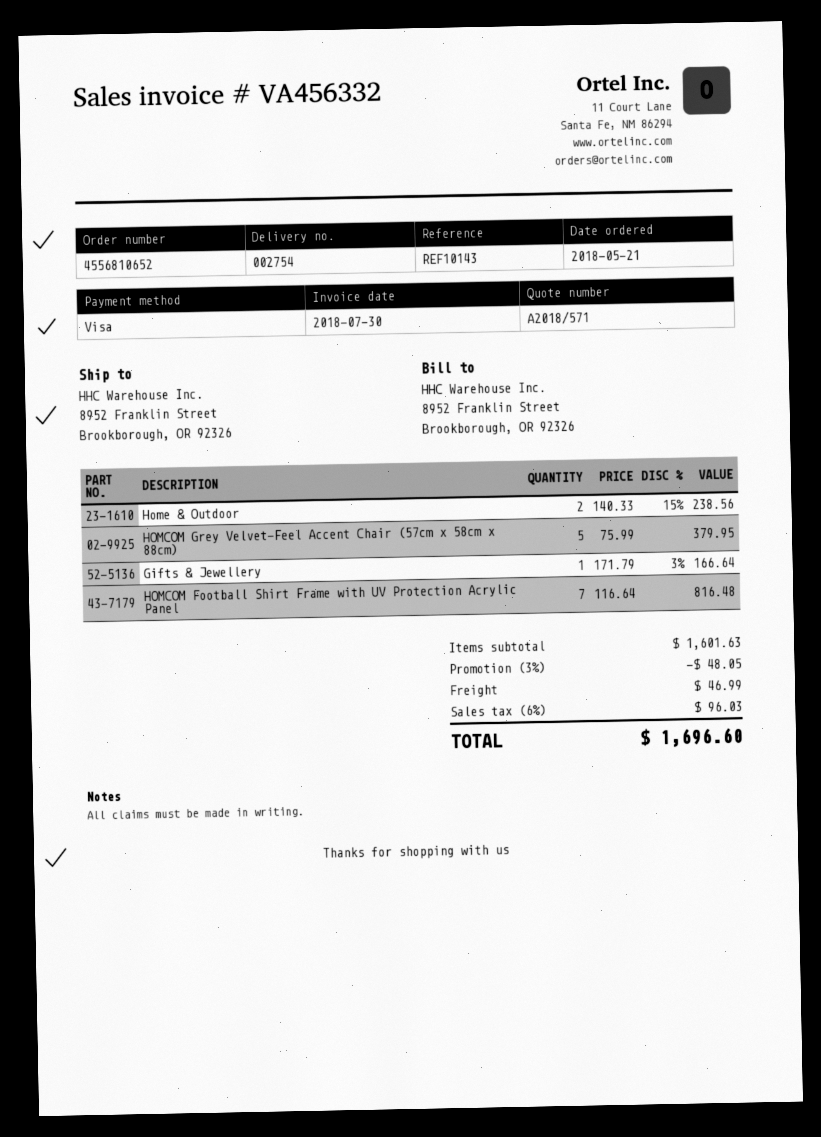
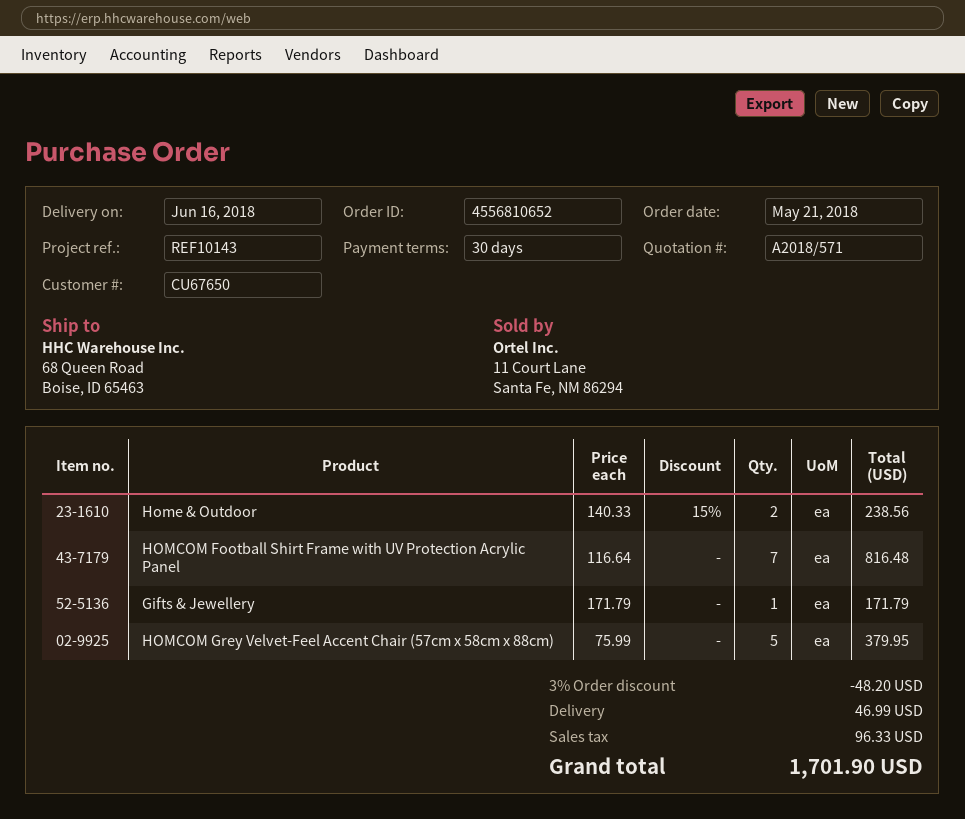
ship to: 8952 Franklin Street, Brookborough, OR 92326 -> 68 Queen Road, Boise, ID 65463
Gifts & Jewellery: 1 x 171.79 - 3% = 166.64 -> 1 x 171.79 = 171.79
discount: 3% = 48.05 -> 3% = 48.20
tax: 96.03 -> 96.33
total: 1696.60 -> 1701.90

